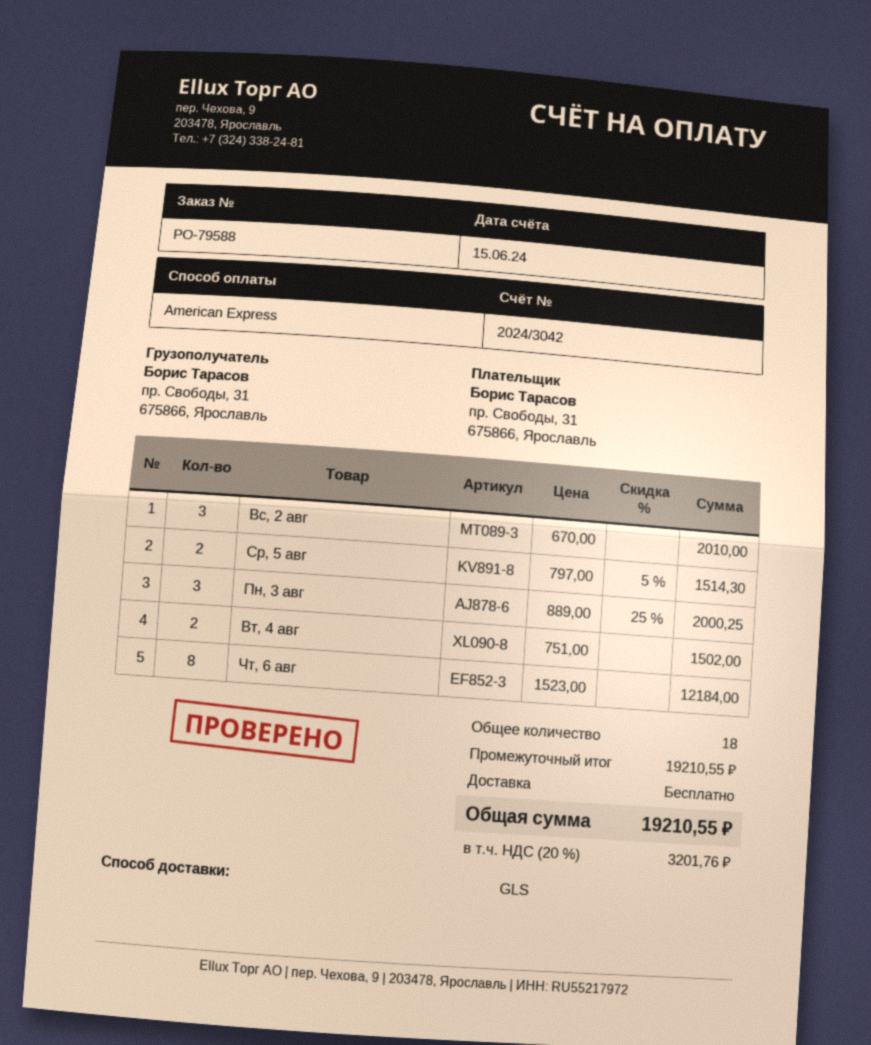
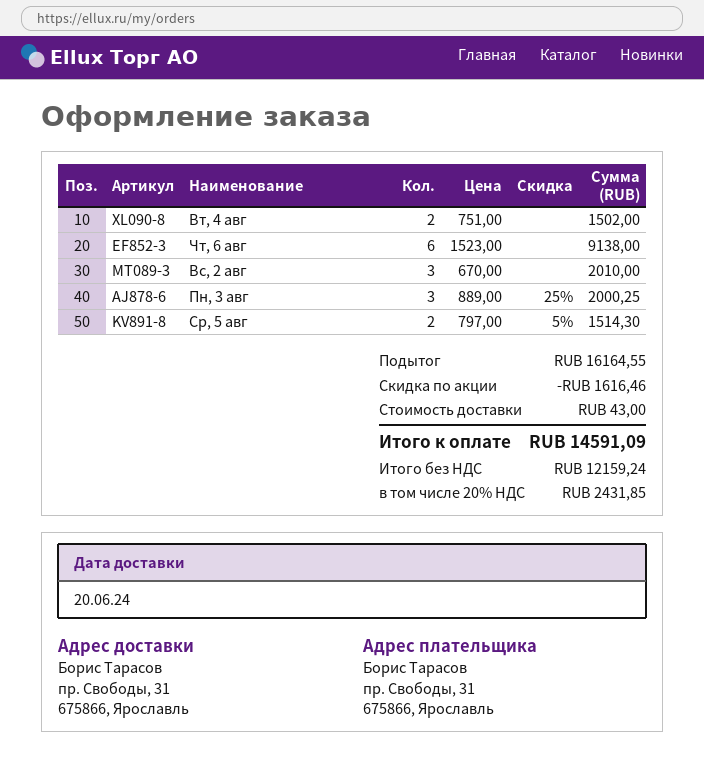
Чт, 6 авг: 8 x 1523.00 = 12184.00 -> 6 x 1523.00 = 9138.00
subtotal: 19210.55 -> 16164.55
discount: none -> 1616.46
shipping: 0.00 -> 43.00
tax: 20% = 3201.76 -> 20% = 2431.85
total: 19210.55 -> 14591.09

